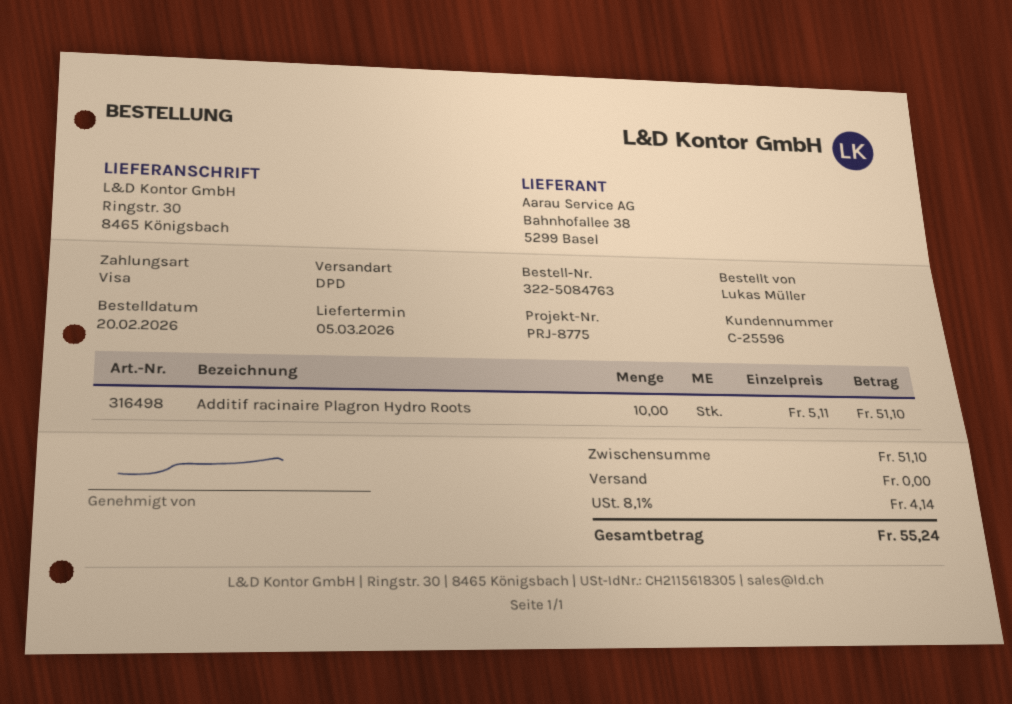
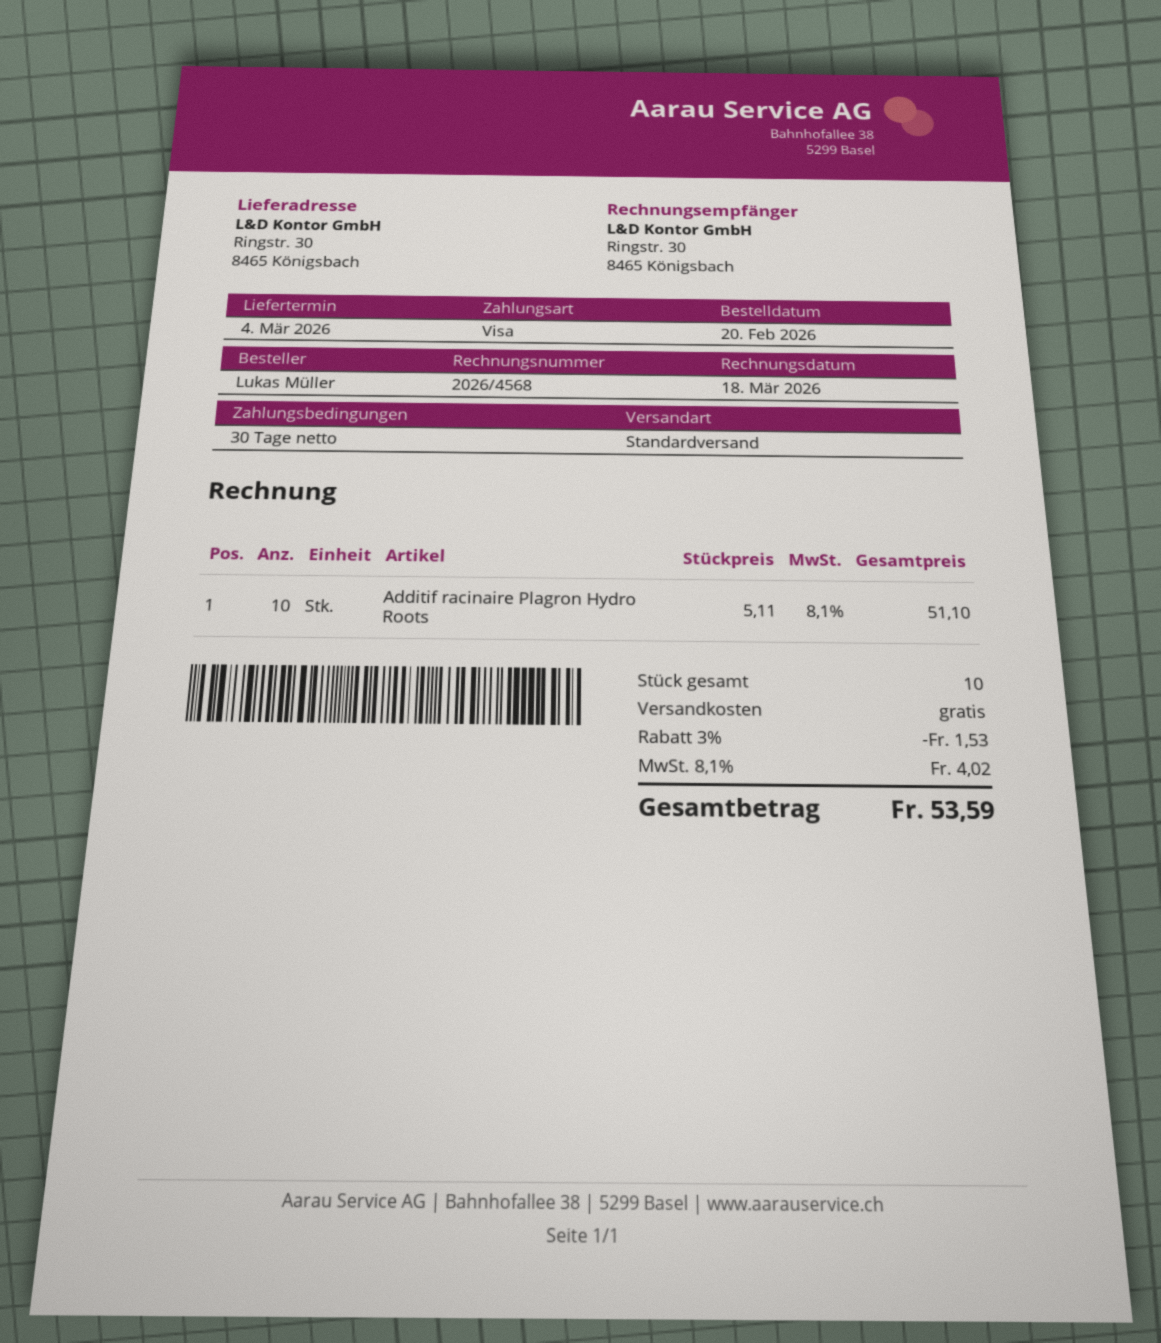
delivery date: 2026-03-05 -> 2026-03-04
shipping method: DPD -> standard
discount: none -> 3% = 1.53
tax: 8.1% = 4.14 -> 8.1% = 4.02
total: 55.24 -> 53.59

